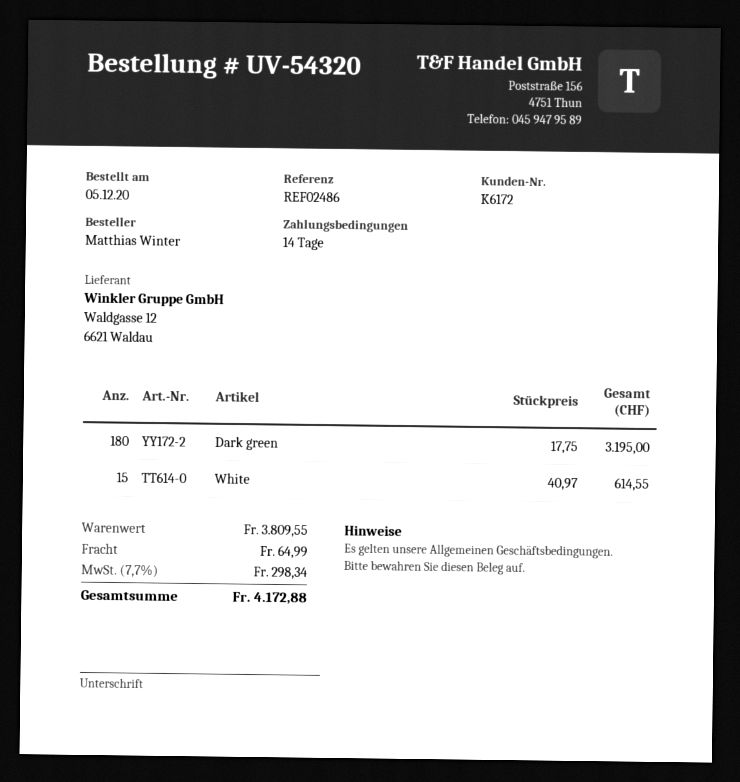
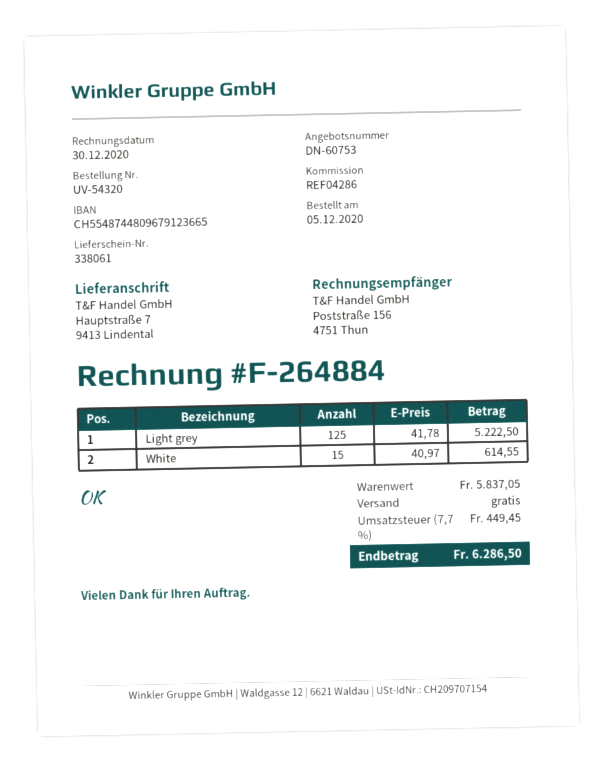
reference: REF02486 -> REF04286
Dark green: 180 x 17.75 = 3195.00 -> none
Light grey: none -> 125 x 41.78 = 5222.50
subtotal: 3809.55 -> 5837.05
shipping: 64.99 -> 0.00
tax: 7.7% = 298.34 -> 7.7% = 449.45
total: 4172.88 -> 6286.50

